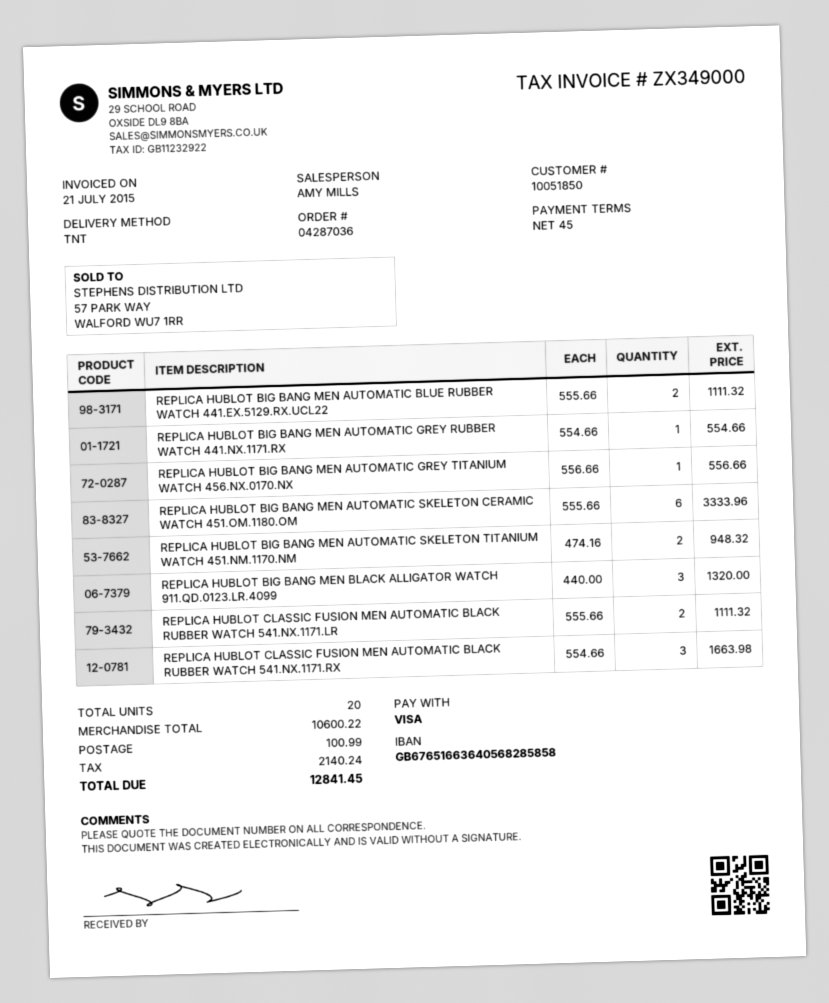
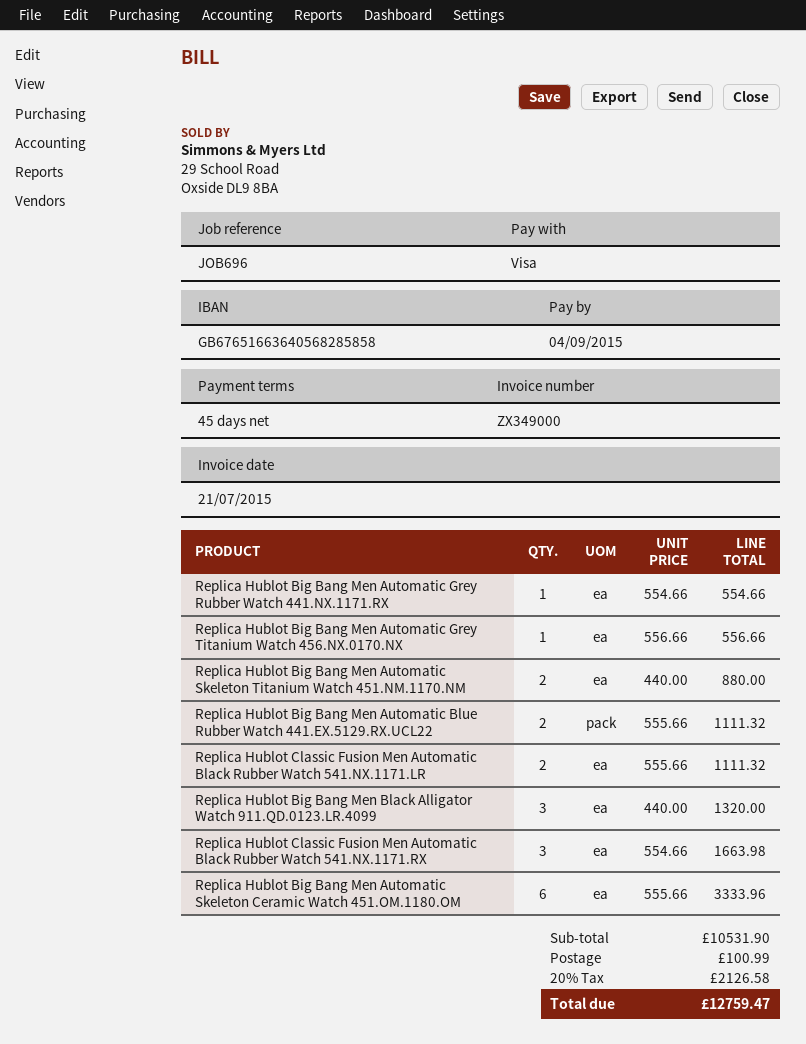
REPLICA HUBLOT BIG BANG MEN AUTOMATIC SKELETON TITANIUM WATCH 451.NM.1170.NM: 2 x 474.16 = 948.32 -> 2 x 440.00 = 880.00
subtotal: 10600.22 -> 10531.90
tax: 2140.24 -> 2126.58
total: 12841.45 -> 12759.47

